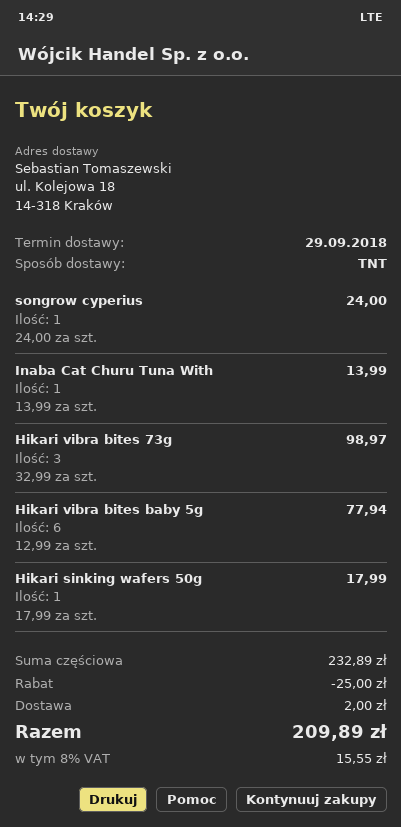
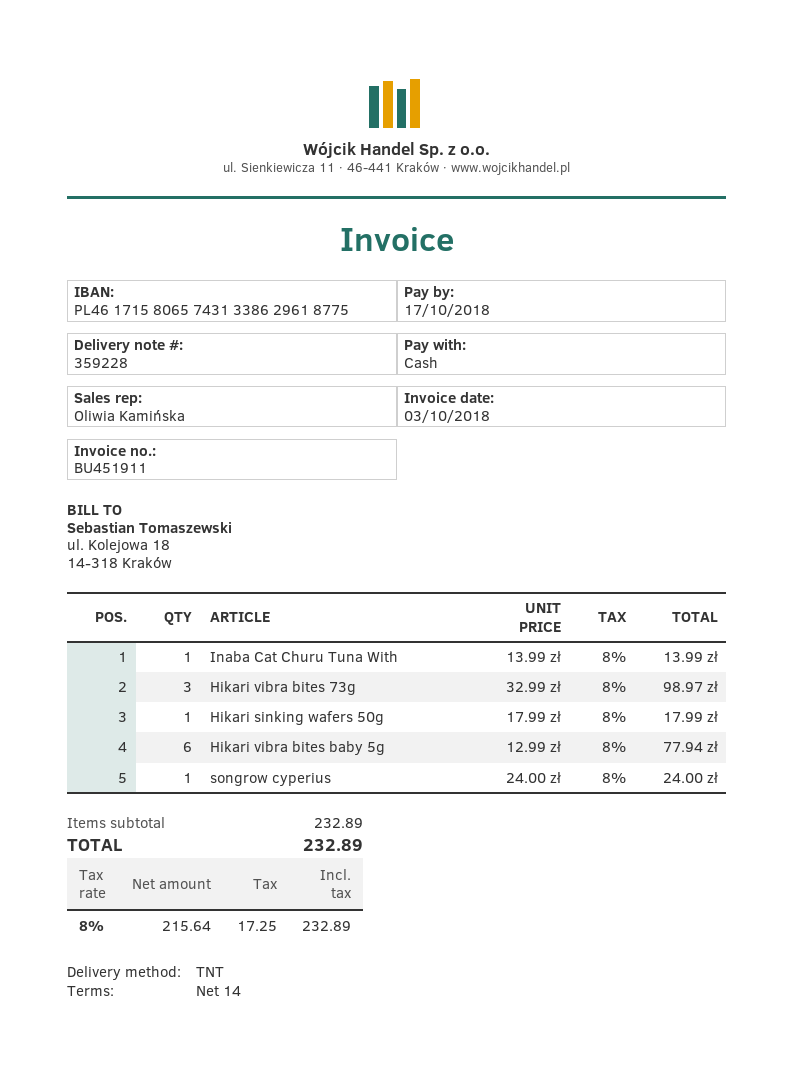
discount: 25.00 -> none
shipping: 2.00 -> none
tax: 8% = 15.55 -> 8% = 17.25
total: 209.89 -> 232.89

